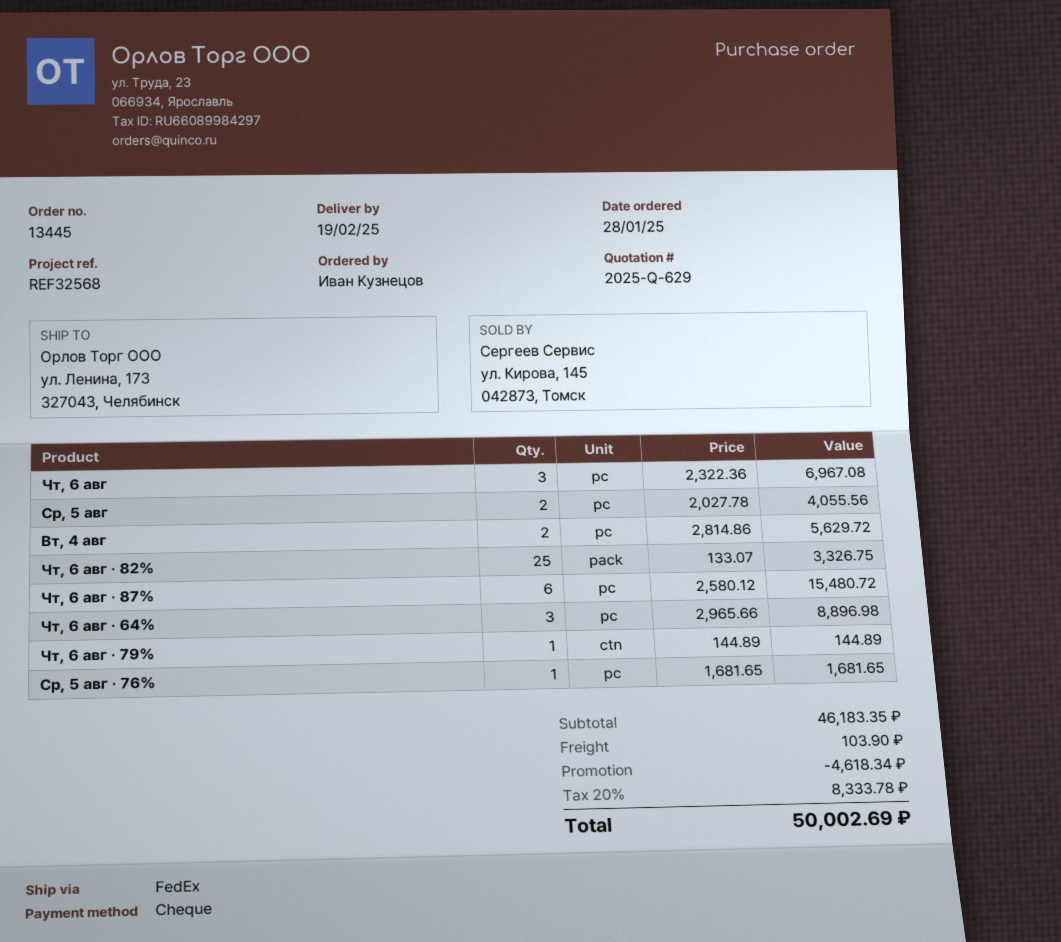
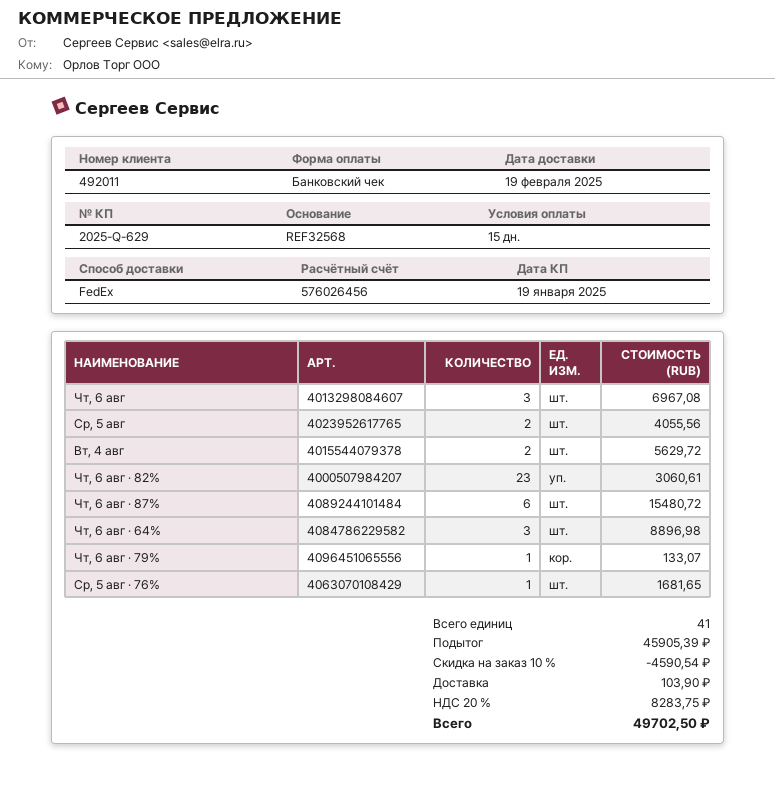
Чт, 6 авг · 82%: 25 for 3326.75 -> 23 for 3060.61
Чт, 6 авг · 79%: 1 for 144.89 -> 1 for 133.07
subtotal: 46183.35 -> 45905.39
discount: 4618.34 -> 4590.54
tax: 20% = 8333.78 -> 20% = 8283.75
total: 50002.69 -> 49702.50

